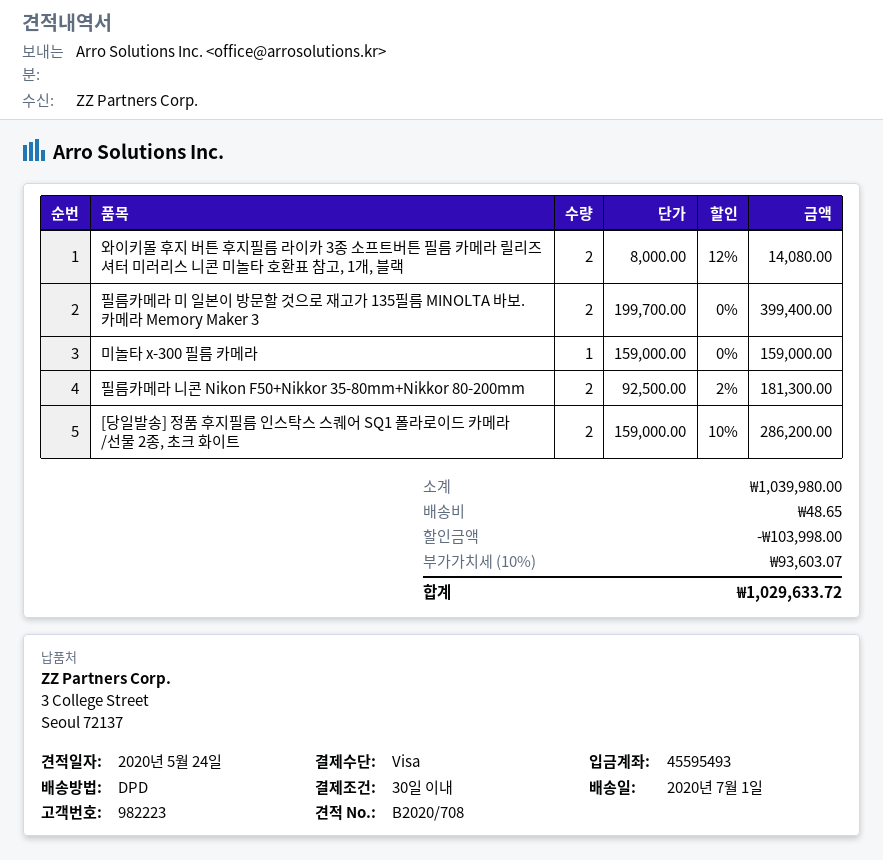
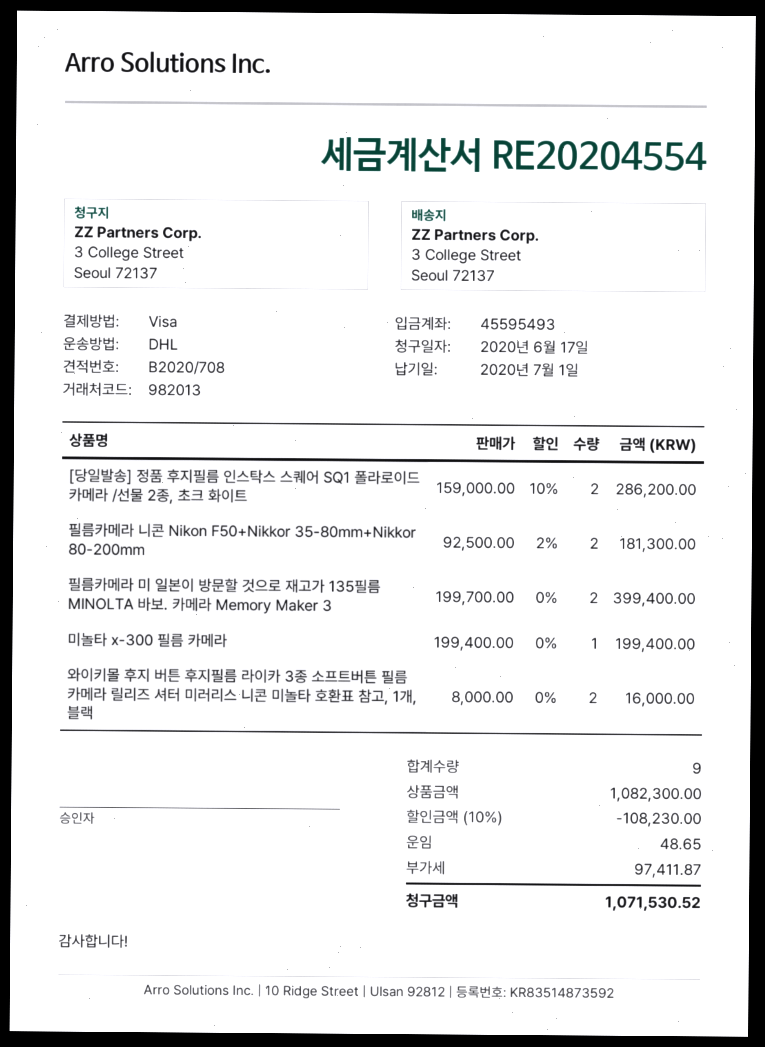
customer number: 982223 -> 982013
shipping method: DPD -> DHL
와이키몰 후지 버튼 후지필름 라이카 3종 소프트버튼 필름 카메라 릴리즈 셔터 미러리스 니콘 미놀타 호환표 참고, 1개, 블랙: 2 x 8000.00 - 12% = 14080.00 -> 2 x 8000.00 = 16000.00
미놀타 x-300 필름 카메라: 1 x 159000.00 = 159000.00 -> 1 x 199400.00 = 199400.00
subtotal: 1039980.00 -> 1082300.00
discount: 103998.00 -> 108230.00
tax: 93603.07 -> 97411.87
total: 1029633.72 -> 1071530.52

